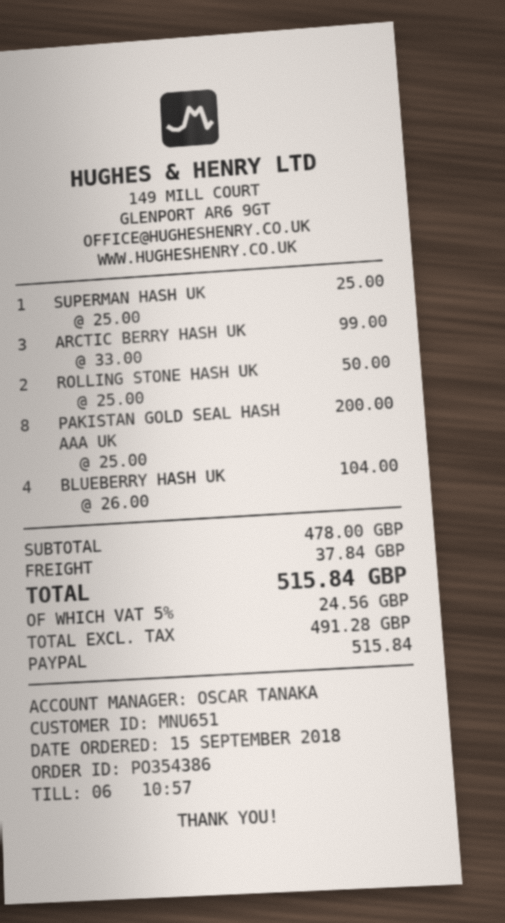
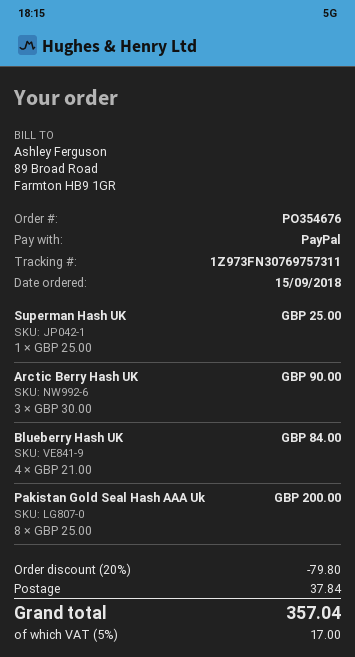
order number: PO354386 -> PO354676
ARCTIC BERRY HASH UK: 3 x 33.00 = 99.00 -> 3 x 30.00 = 90.00
ROLLING STONE HASH UK: 2 x 25.00 = 50.00 -> none
BLUEBERRY HASH UK: 4 x 26.00 = 104.00 -> 4 x 21.00 = 84.00
discount: none -> 20% = 79.80
tax: 5% = 24.56 -> 5% = 17.00
total: 515.84 -> 357.04

